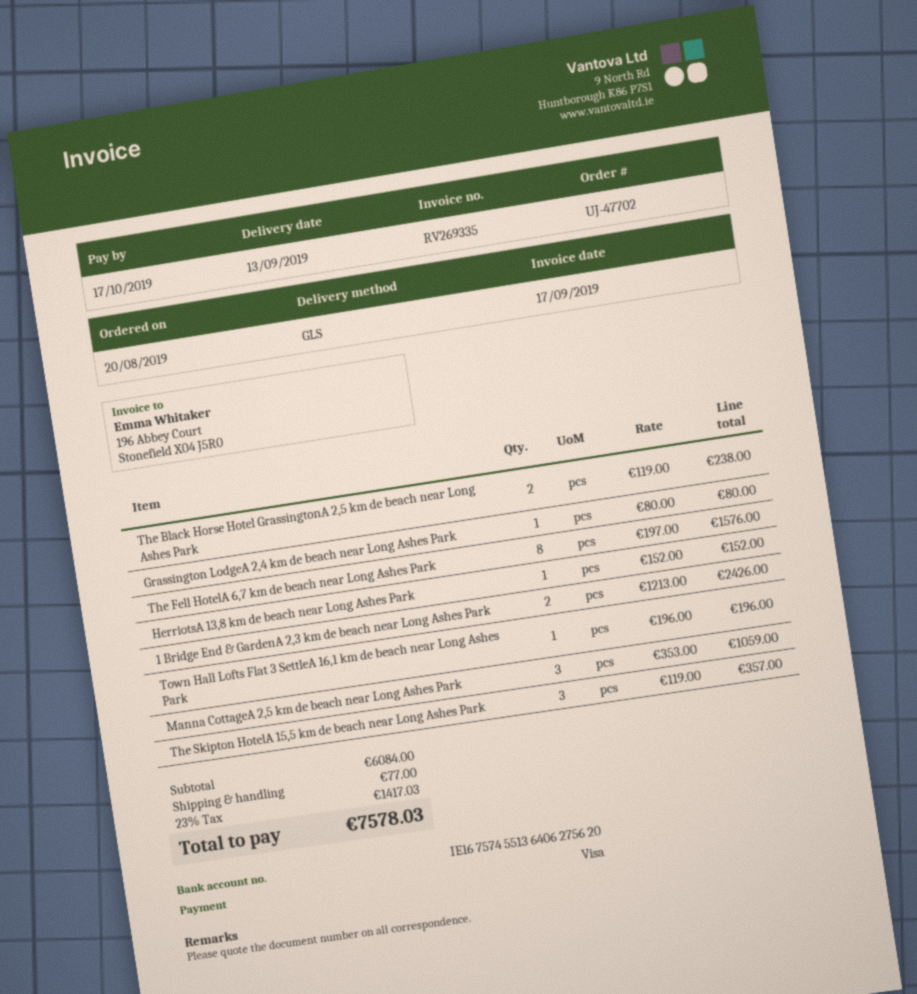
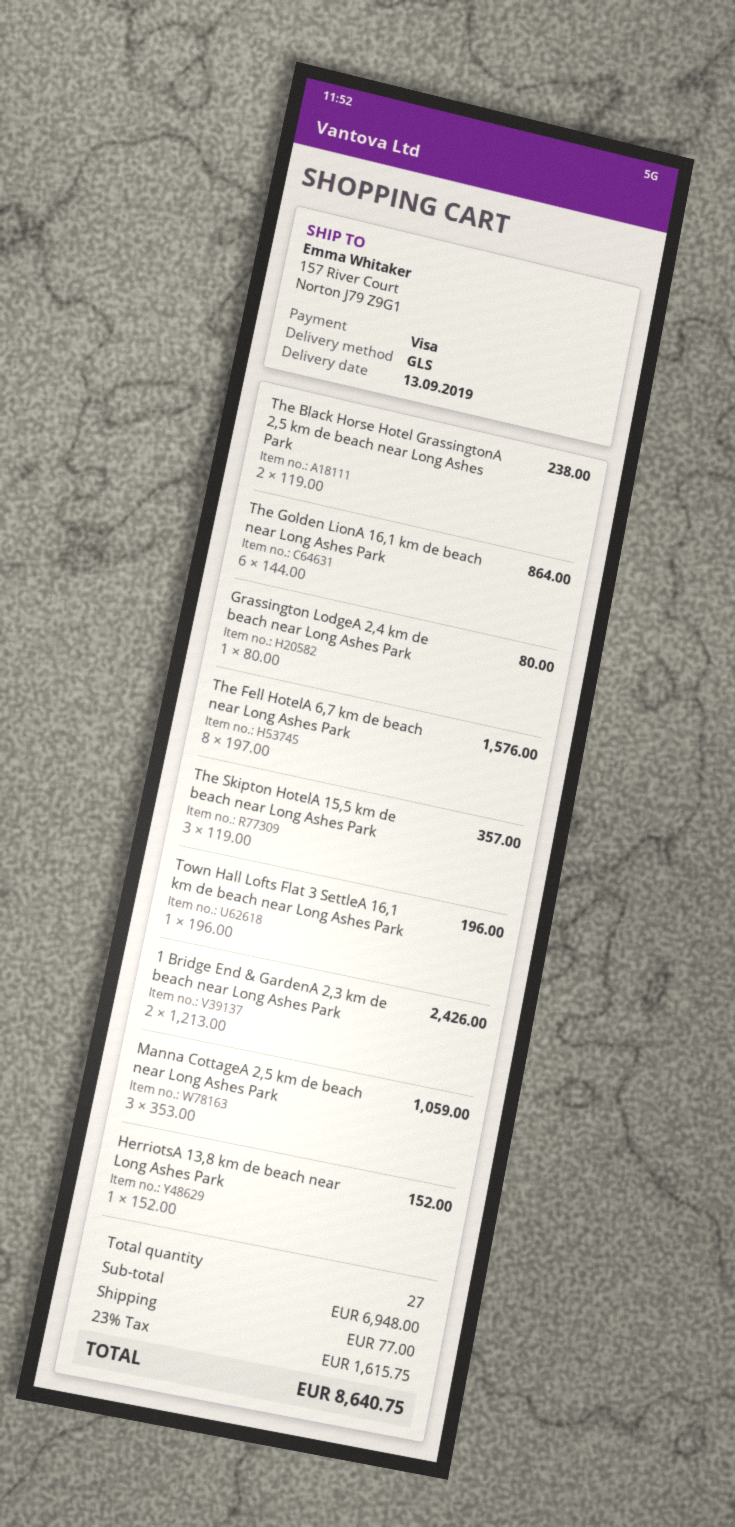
The Golden LionA 16,1 km de beach near Long Ashes Park: none -> 6 x 144.00 = 864.00
subtotal: 6084.00 -> 6948.00
tax: 23% = 1417.03 -> 23% = 1615.75
total: 7578.03 -> 8640.75

